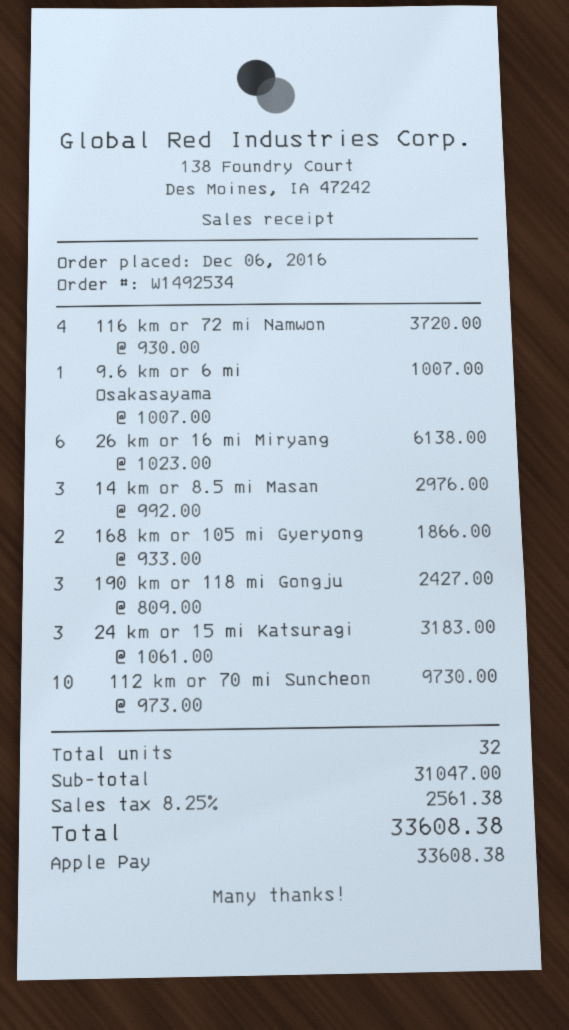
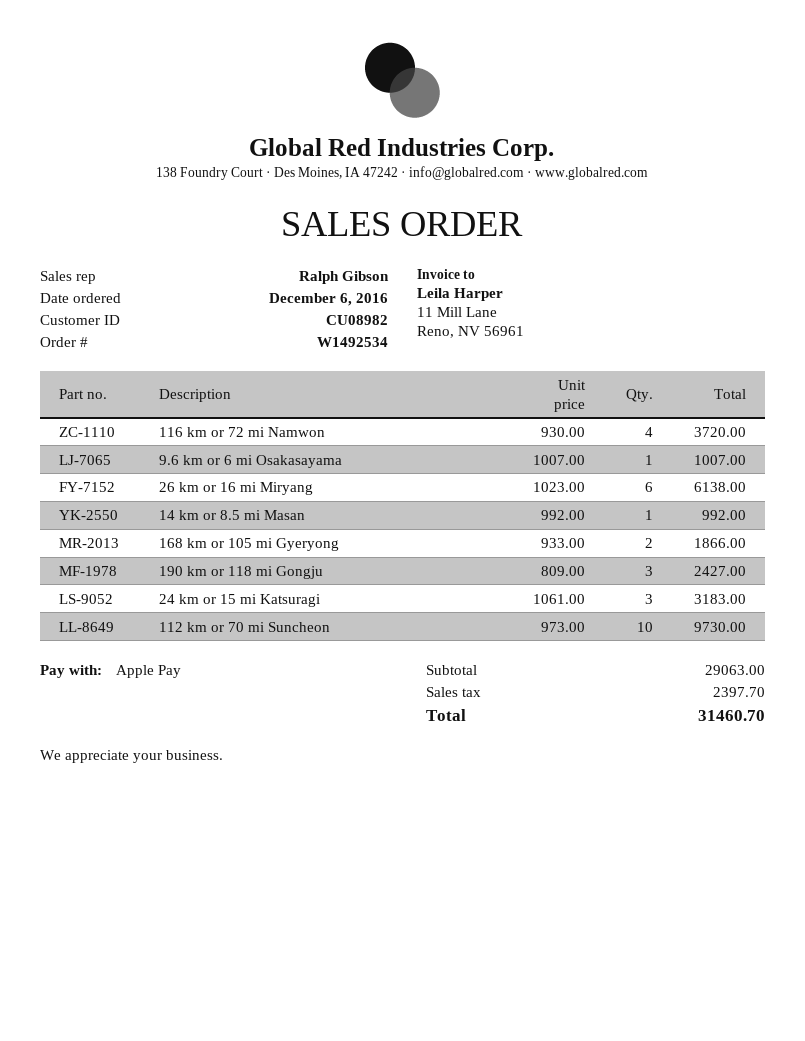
14 km or 8.5 mi Masan: 3 x 992.00 = 2976.00 -> 1 x 992.00 = 992.00
subtotal: 31047.00 -> 29063.00
tax: 2561.38 -> 2397.70
total: 33608.38 -> 31460.70

